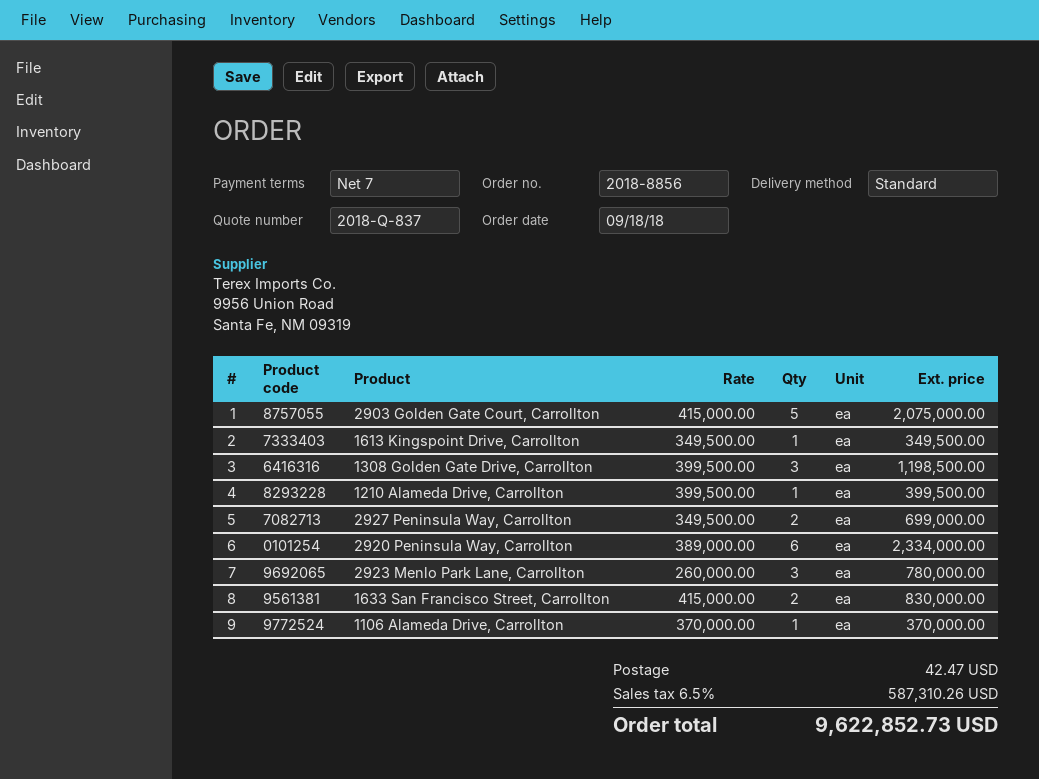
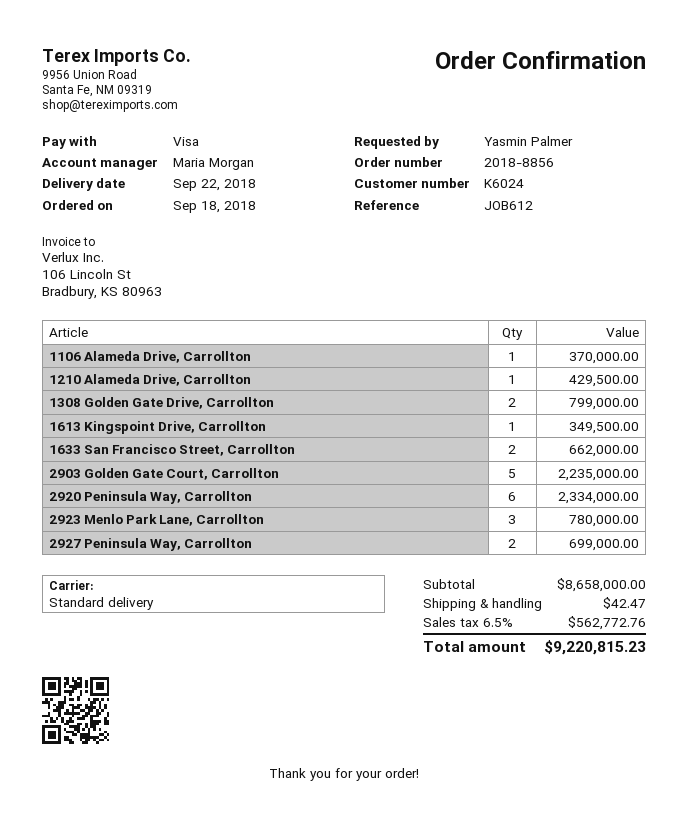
2903 Golden Gate Court, Carrollton: 5 for 2075000.00 -> 5 for 2235000.00
1308 Golden Gate Drive, Carrollton: 3 for 1198500.00 -> 2 for 799000.00
1210 Alameda Drive, Carrollton: 1 for 399500.00 -> 1 for 429500.00
1633 San Francisco Street, Carrollton: 2 for 830000.00 -> 2 for 662000.00
tax: 6.5% = 587310.26 -> 6.5% = 562772.76
total: 9622852.73 -> 9220815.23

